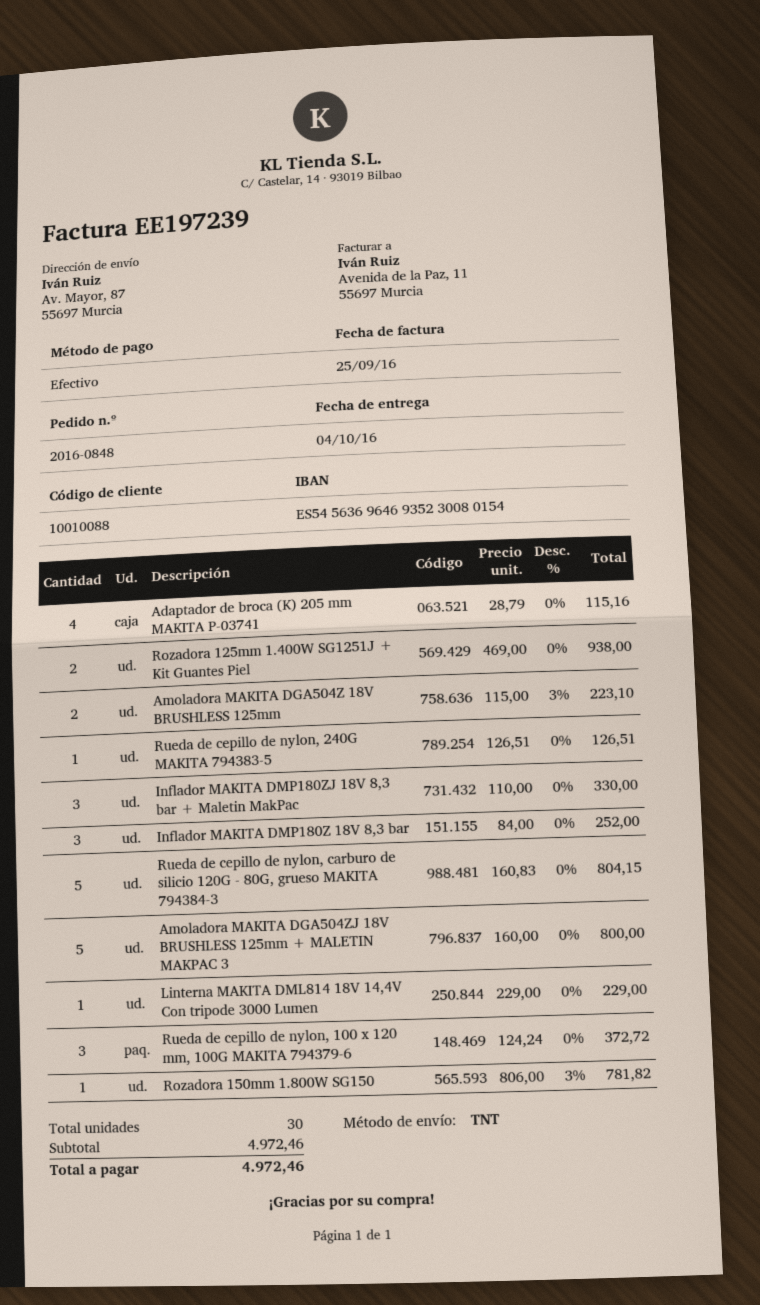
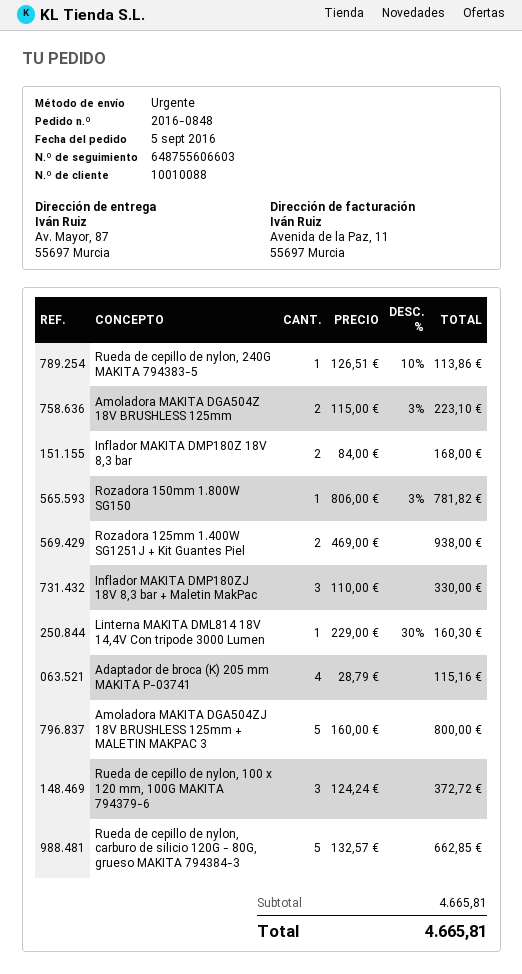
shipping method: TNT -> express
Rueda de cepillo de nylon, 240G MAKITA 794383-5: 1 x 126.51 = 126.51 -> 1 x 126.51 - 10% = 113.86
Inflador MAKITA DMP180Z 18V 8,3 bar: 3 x 84.00 = 252.00 -> 2 x 84.00 = 168.00
Rueda de cepillo de nylon, carburo de silicio 120G - 80G, grueso MAKITA 794384-3: 5 x 160.83 = 804.15 -> 5 x 132.57 = 662.85
Linterna MAKITA DML814 18V 14,4V Con tripode 3000 Lumen: 1 x 229.00 = 229.00 -> 1 x 229.00 - 30% = 160.30
subtotal: 4972.46 -> 4665.81
total: 4972.46 -> 4665.81

